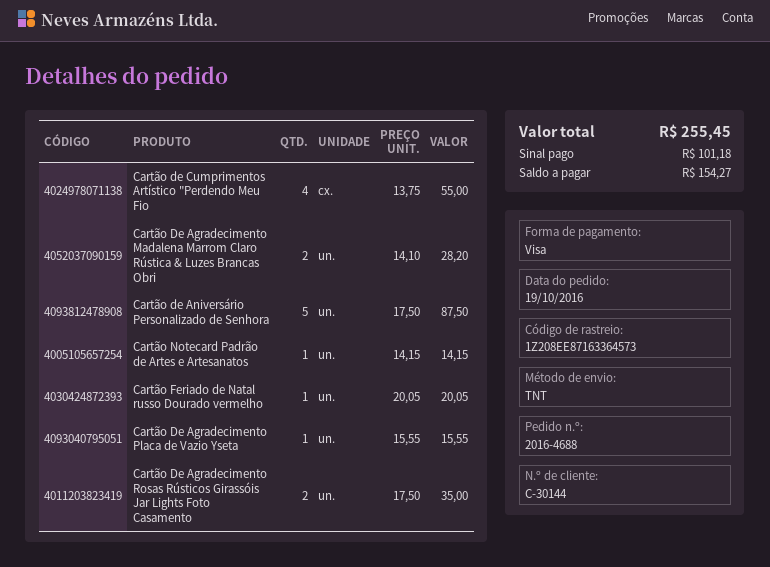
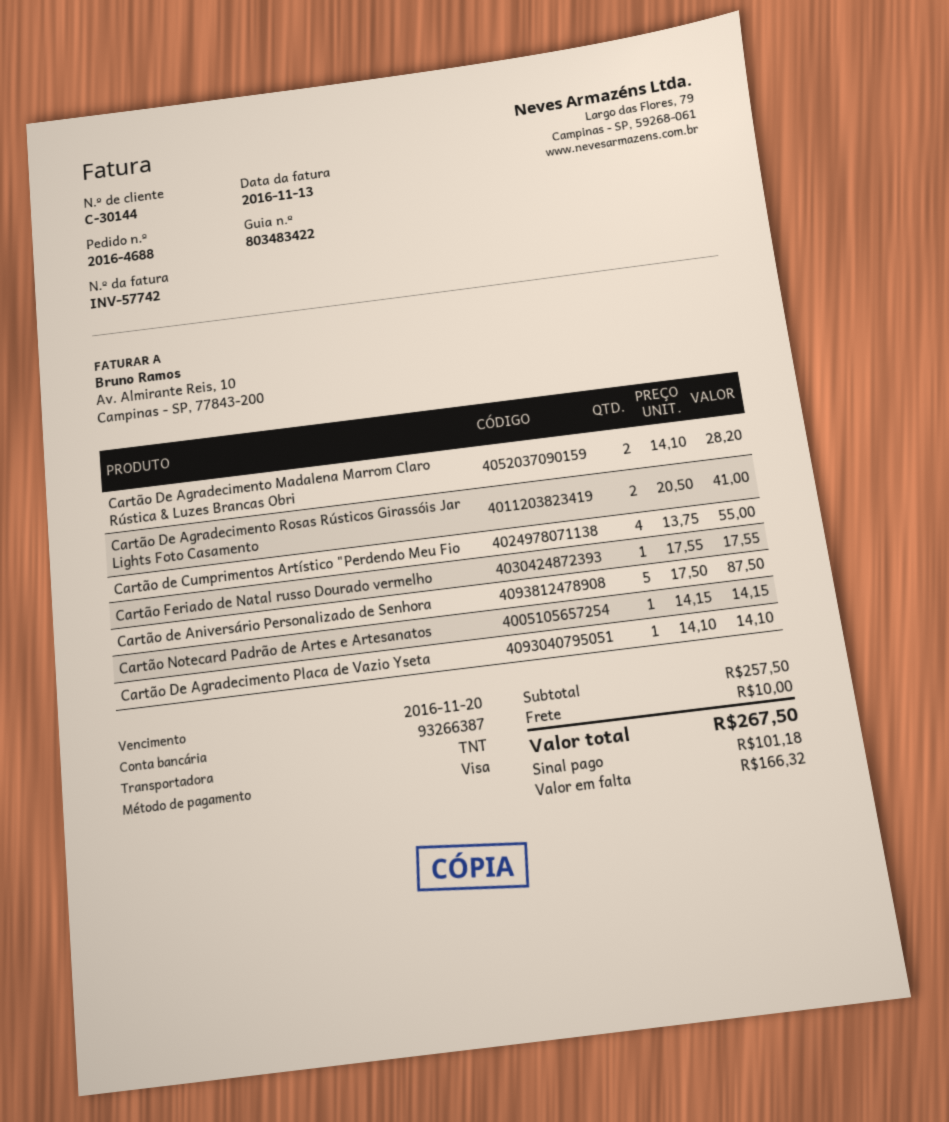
Cartão Feriado de Natal russo Dourado vermelho: 1 x 20.05 = 20.05 -> 1 x 17.55 = 17.55
Cartão De Agradecimento Placa de Vazio Yseta: 1 x 15.55 = 15.55 -> 1 x 14.10 = 14.10
Cartão De Agradecimento Rosas Rústicos Girassóis Jar Lights Foto Casamento: 2 x 17.50 = 35.00 -> 2 x 20.50 = 41.00
shipping: none -> 10.00
total: 255.45 -> 267.50
balance: 154.27 -> 166.32

